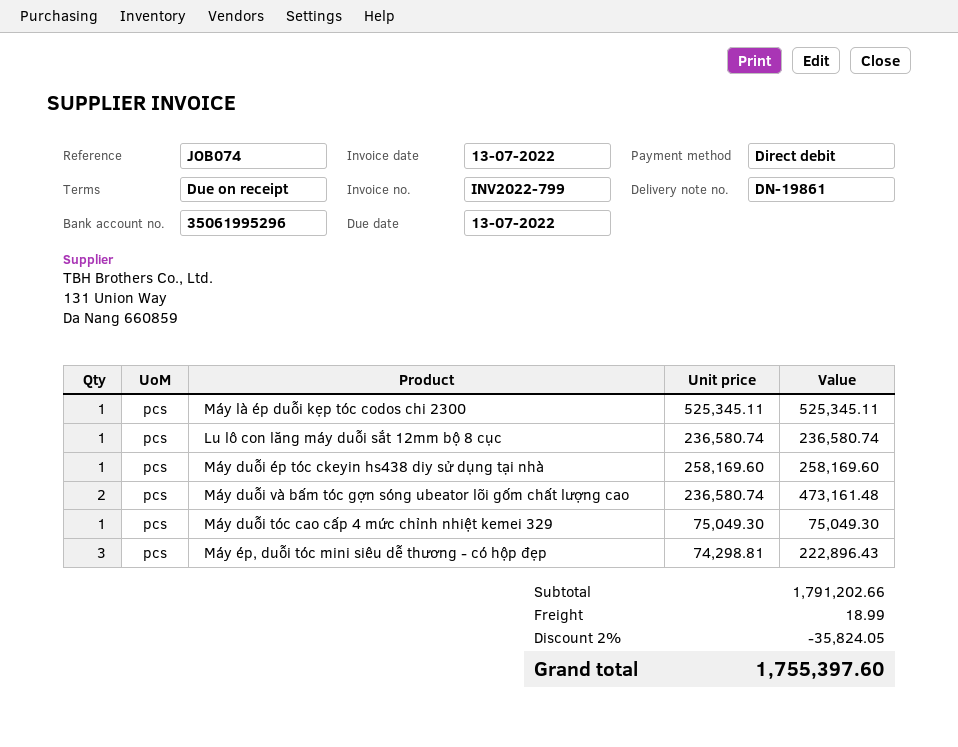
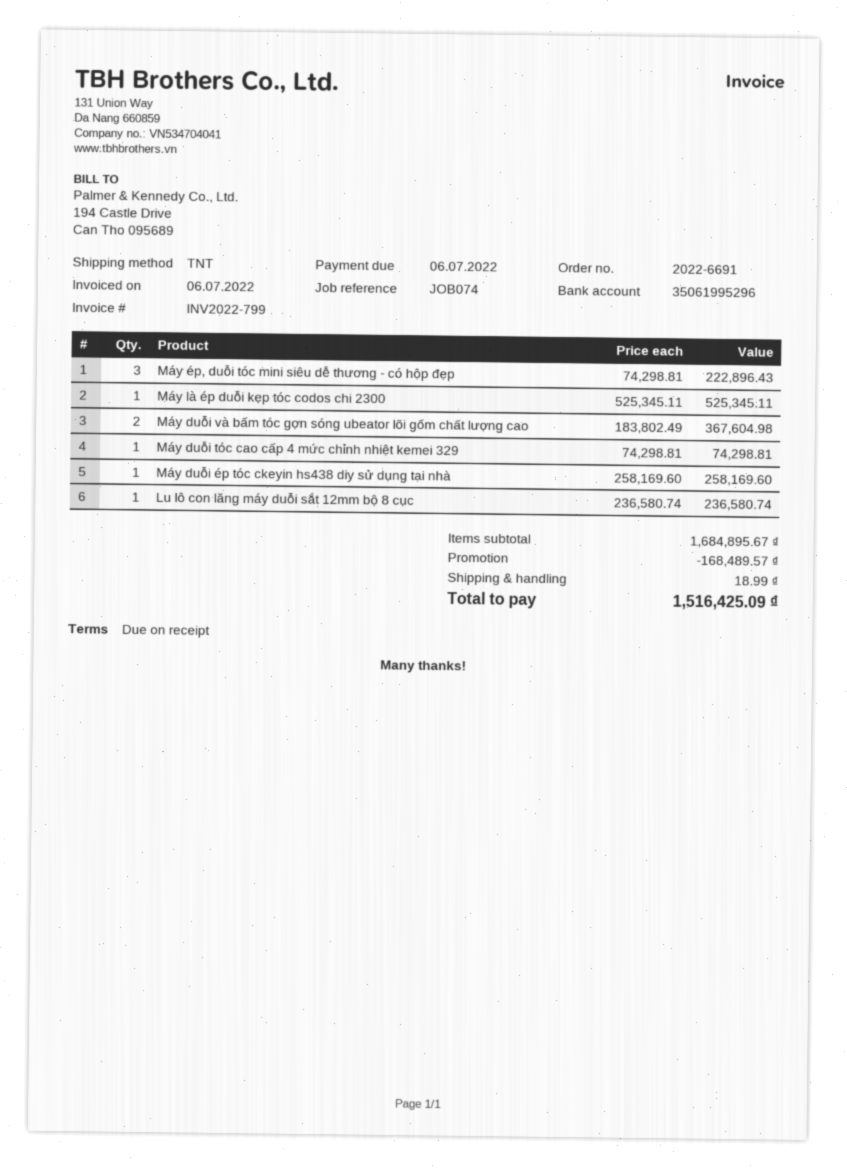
invoice date: 2022-07-13 -> 2022-07-06
due date: 2022-07-13 -> 2022-07-06
Máy duỗi và bấm tóc gợn sóng ubeator lõi gốm chất lượng cao: 2 x 236580.74 = 473161.48 -> 2 x 183802.49 = 367604.98
Máy duỗi tóc cao cấp 4 mức chỉnh nhiệt kemei 329: 1 x 75049.30 = 75049.30 -> 1 x 74298.81 = 74298.81
subtotal: 1791202.66 -> 1684895.67
discount: 35824.05 -> 168489.57
total: 1755397.60 -> 1516425.09

